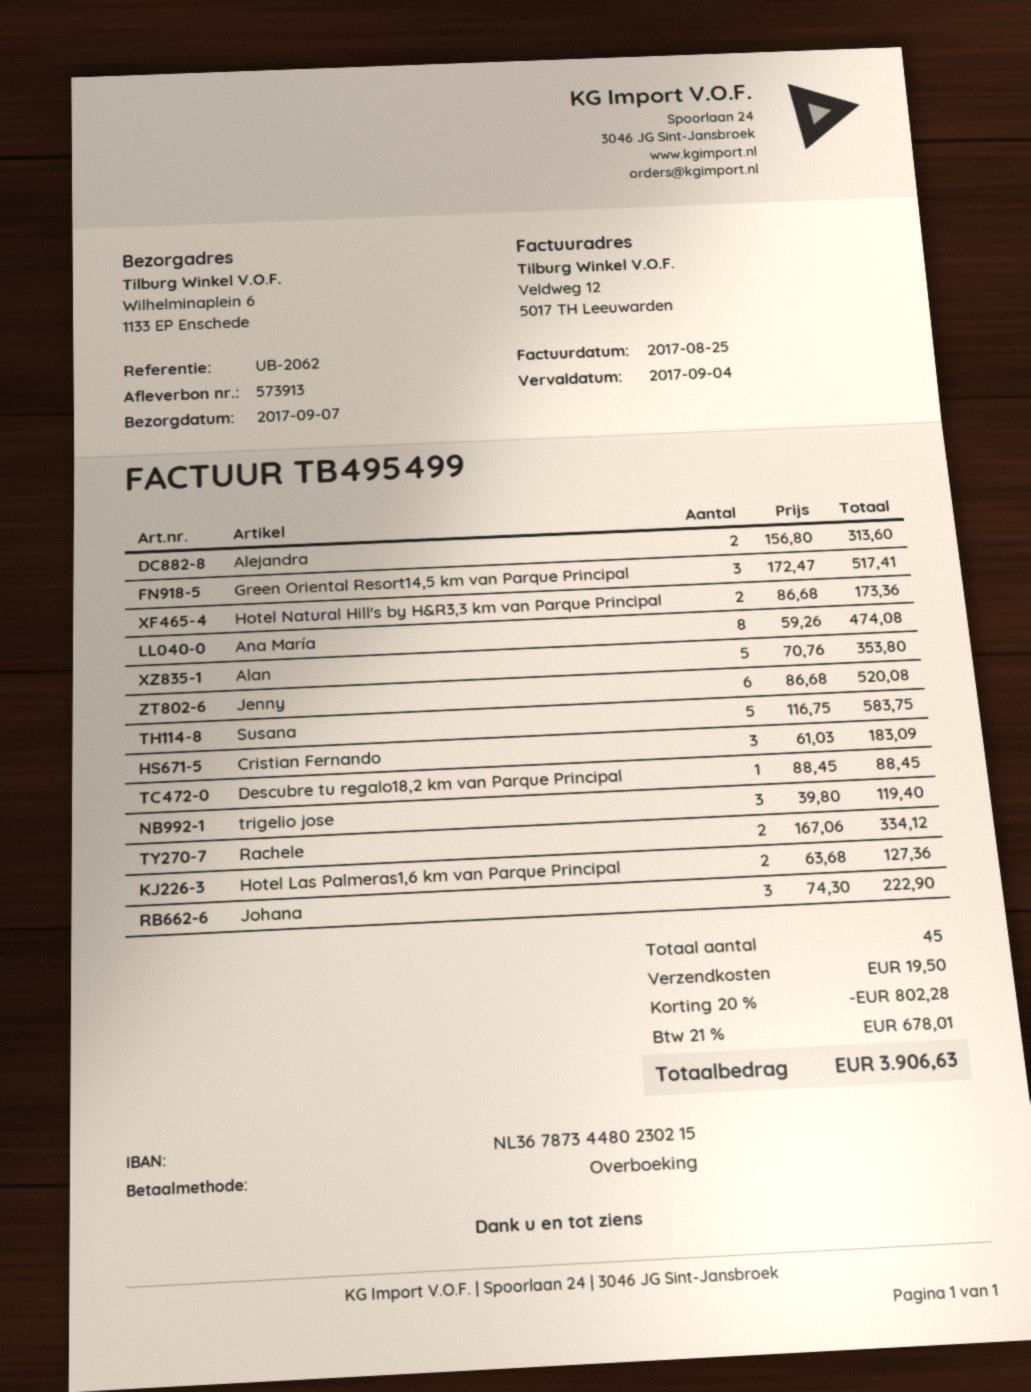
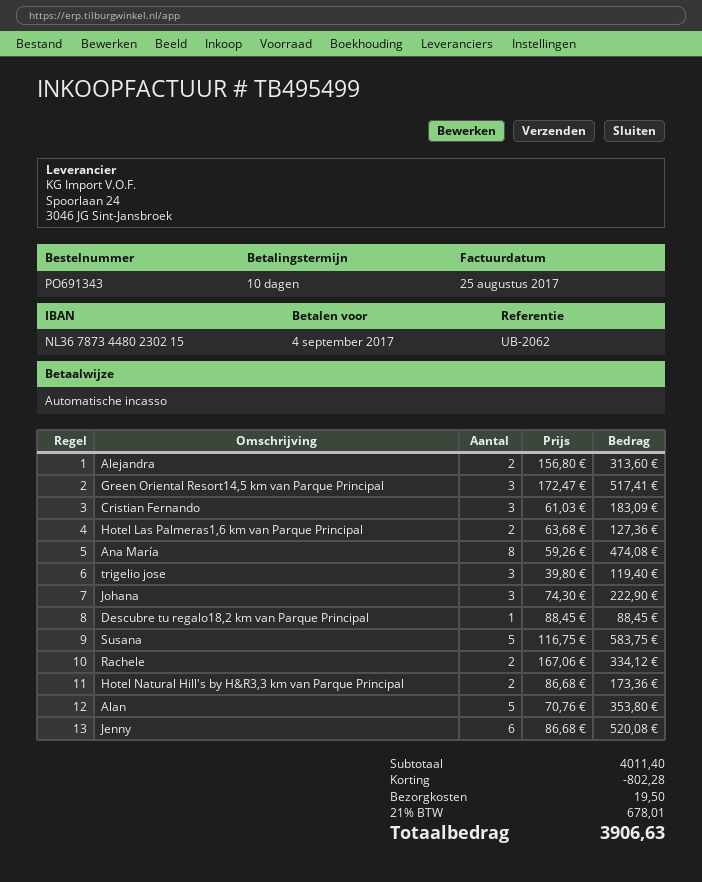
payment method: bank transfer -> direct debit

